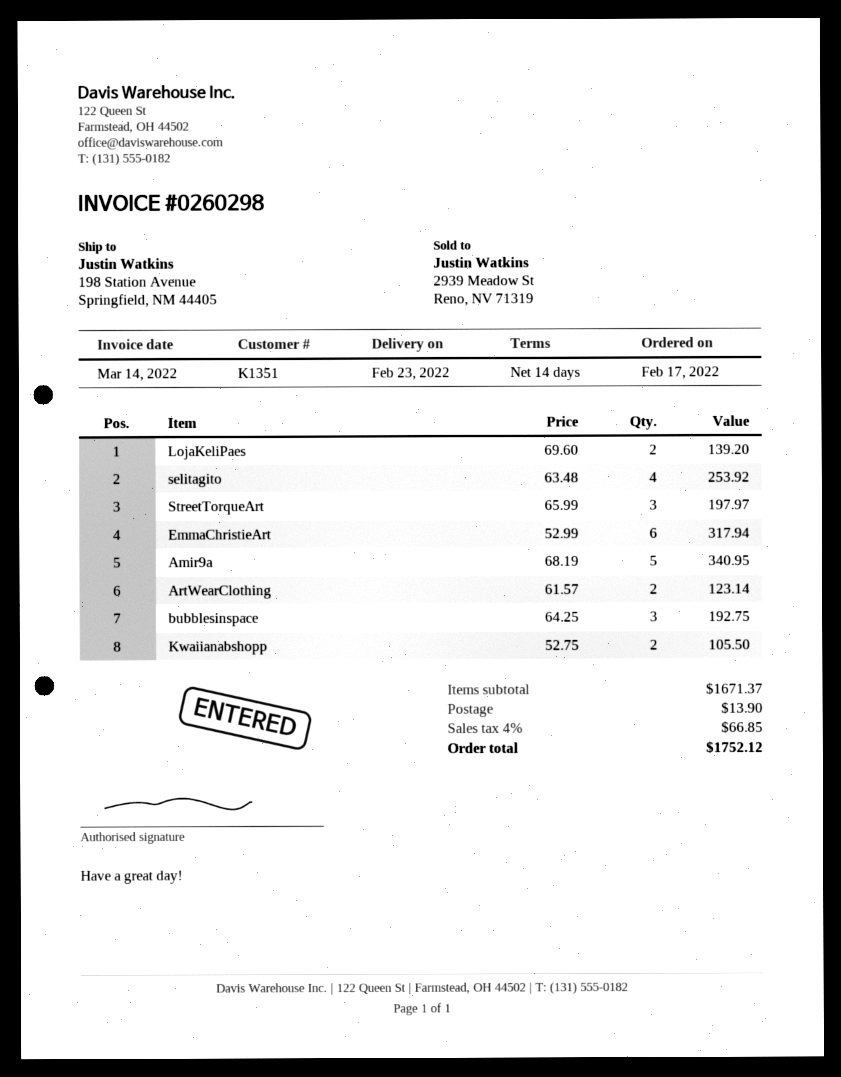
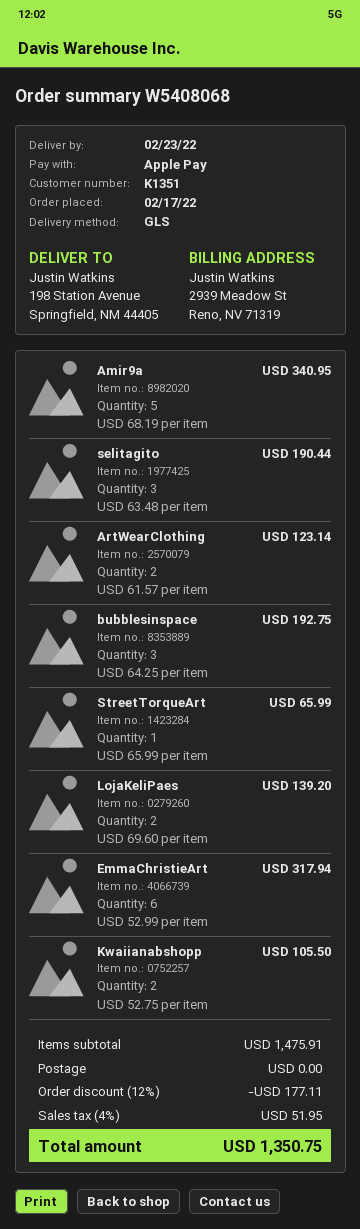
selitagito: 4 x 63.48 = 253.92 -> 3 x 63.48 = 190.44
StreetTorqueArt: 3 x 65.99 = 197.97 -> 1 x 65.99 = 65.99
subtotal: 1671.37 -> 1475.91
discount: none -> 12% = 177.11
shipping: 13.90 -> 0.00
tax: 4% = 66.85 -> 4% = 51.95
total: 1752.12 -> 1350.75

